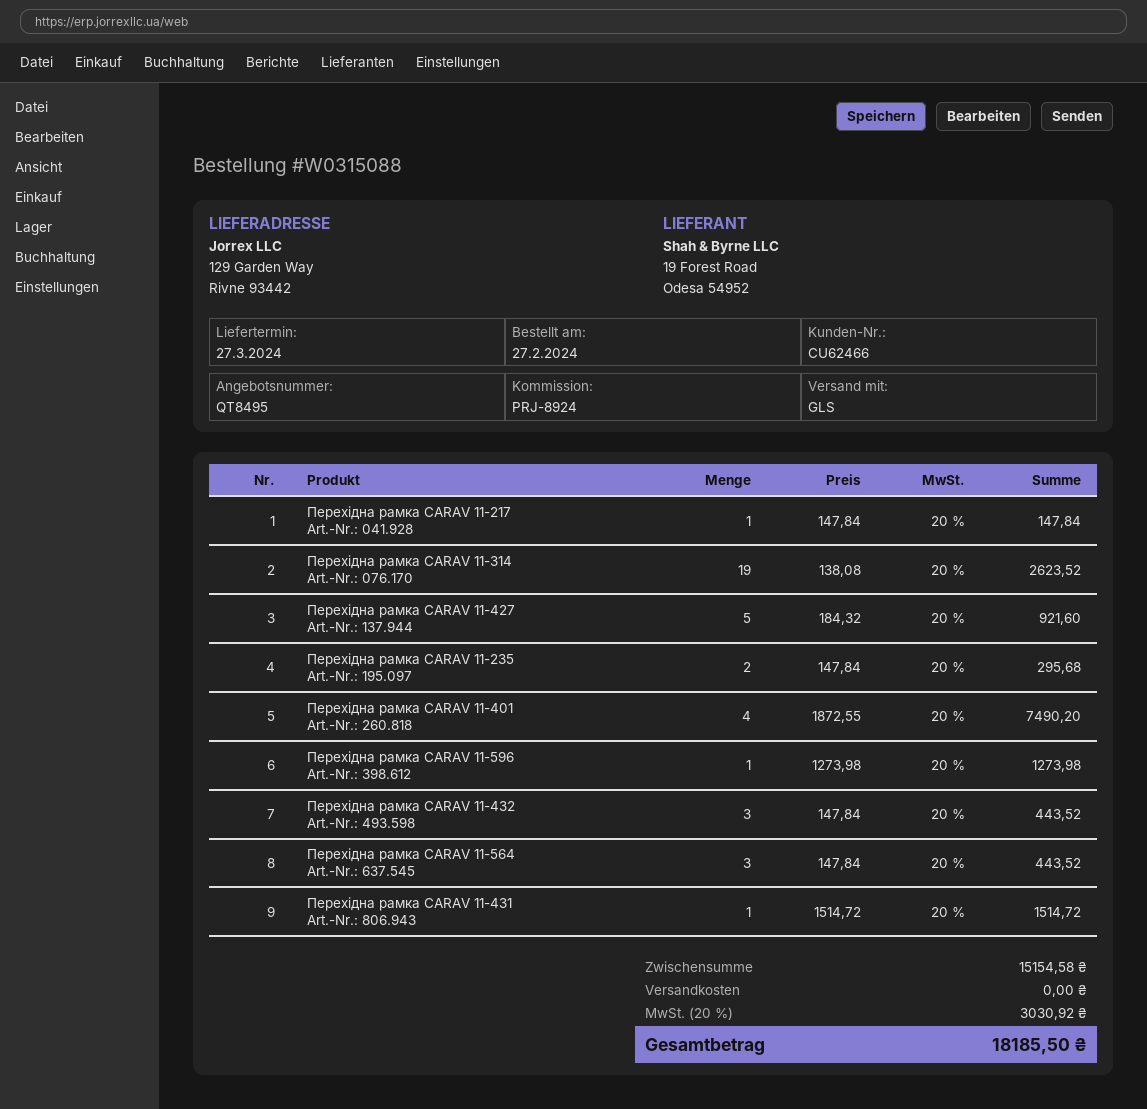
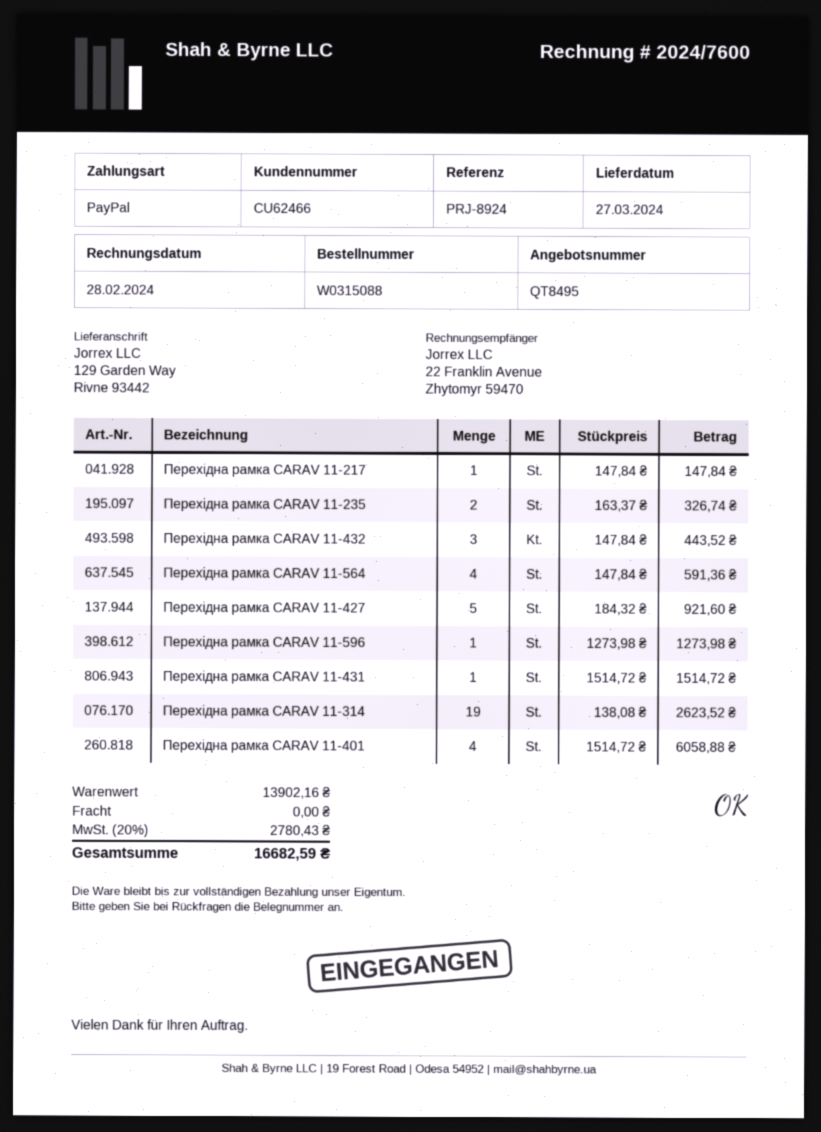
Перехідна рамка CARAV 11-235: 2 x 147.84 = 295.68 -> 2 x 163.37 = 326.74
Перехідна рамка CARAV 11-401: 4 x 1872.55 = 7490.20 -> 4 x 1514.72 = 6058.88
Перехідна рамка CARAV 11-564: 3 x 147.84 = 443.52 -> 4 x 147.84 = 591.36
subtotal: 15154.58 -> 13902.16
tax: 20% = 3030.92 -> 20% = 2780.43
total: 18185.50 -> 16682.59

